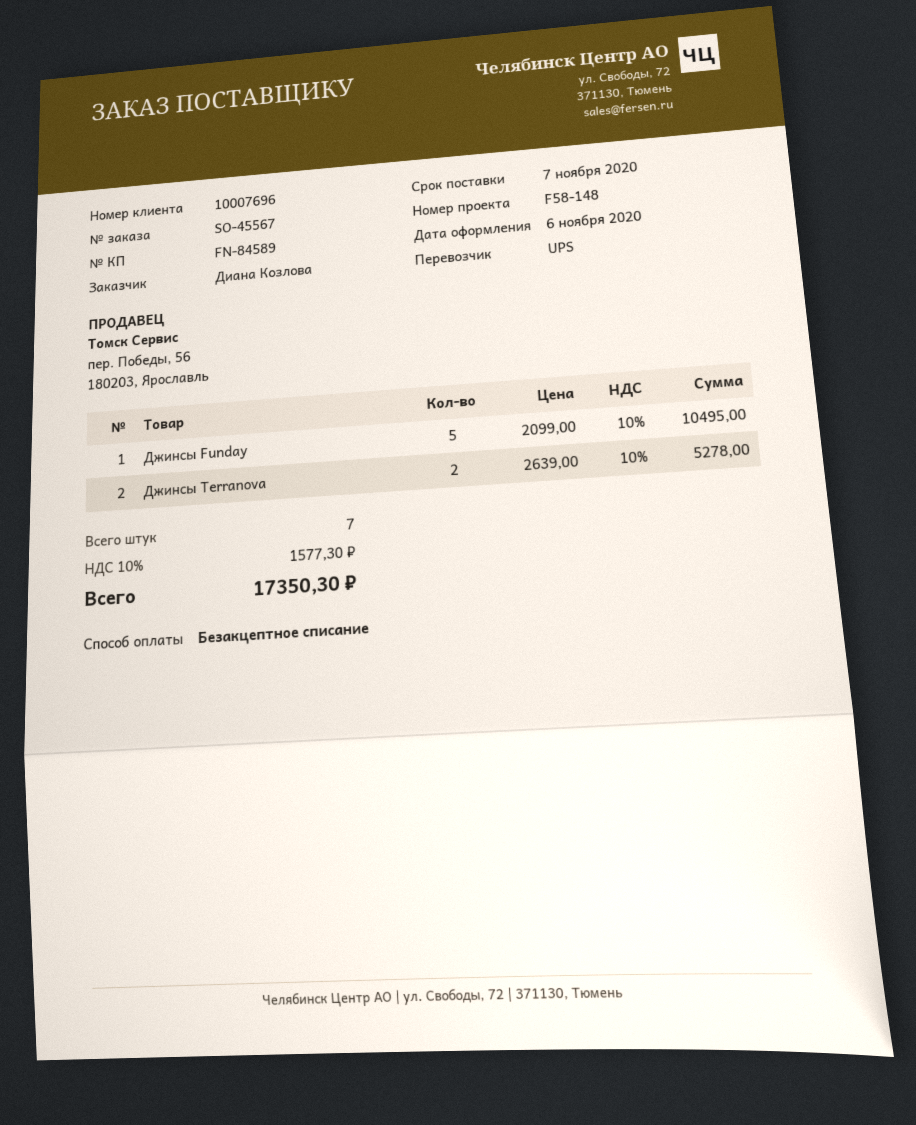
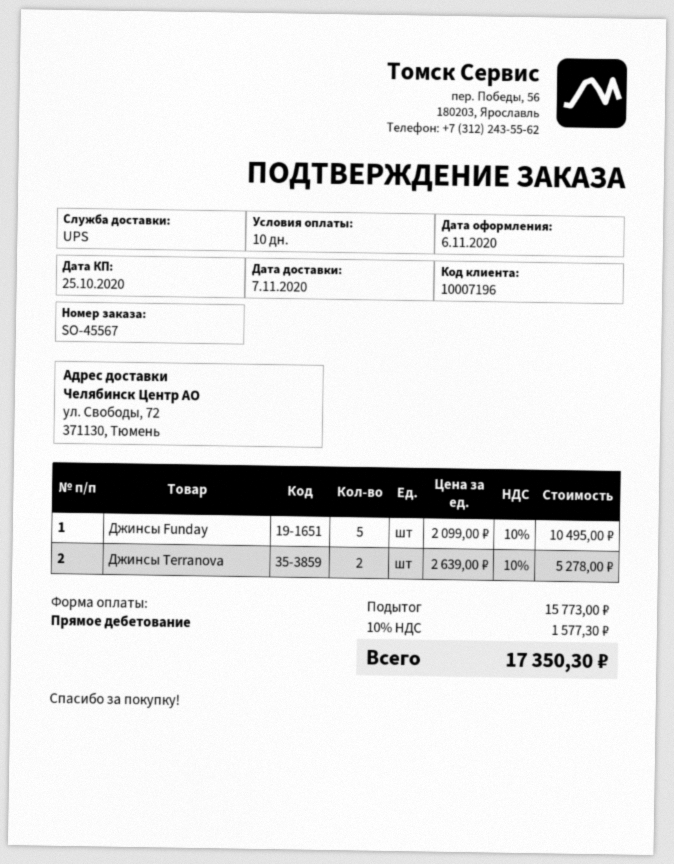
customer number: 10007696 -> 10007196

